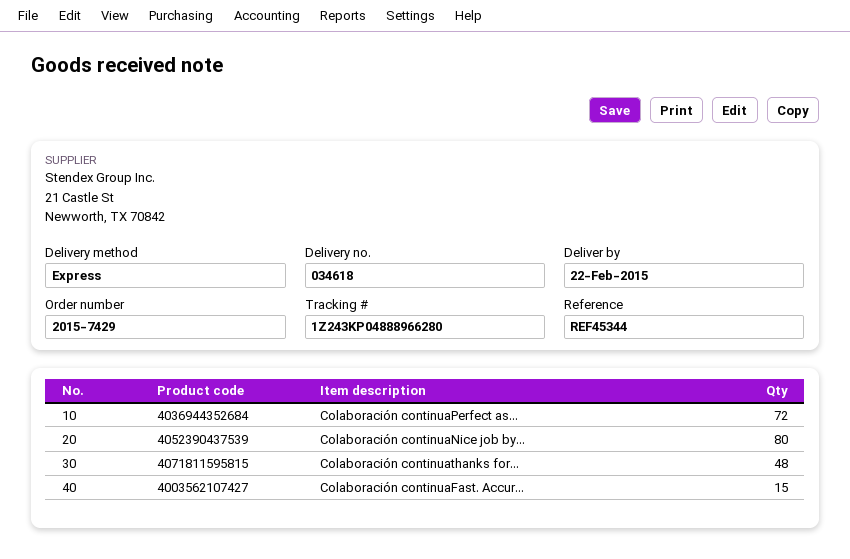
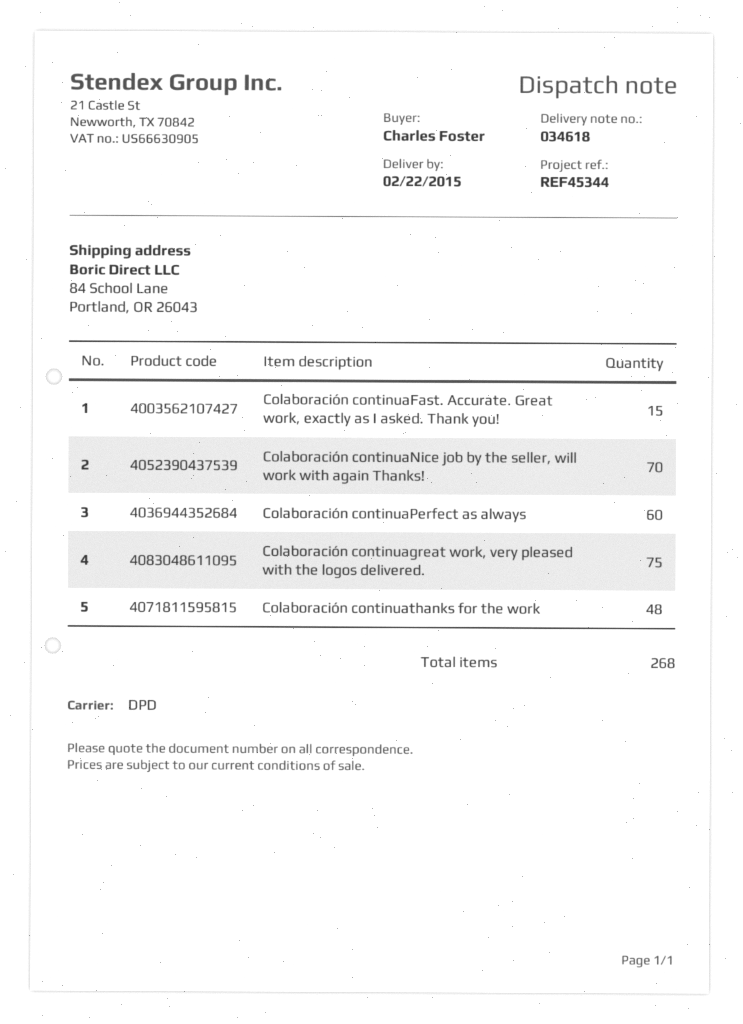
shipping method: express -> DPD
Colaboración continuaPerfect as...: 72 -> 60
Colaboración continuaNice job by...: 80 -> 70
Colaboración continuagreat work, very pleased with the logos delivered.: none -> 75

